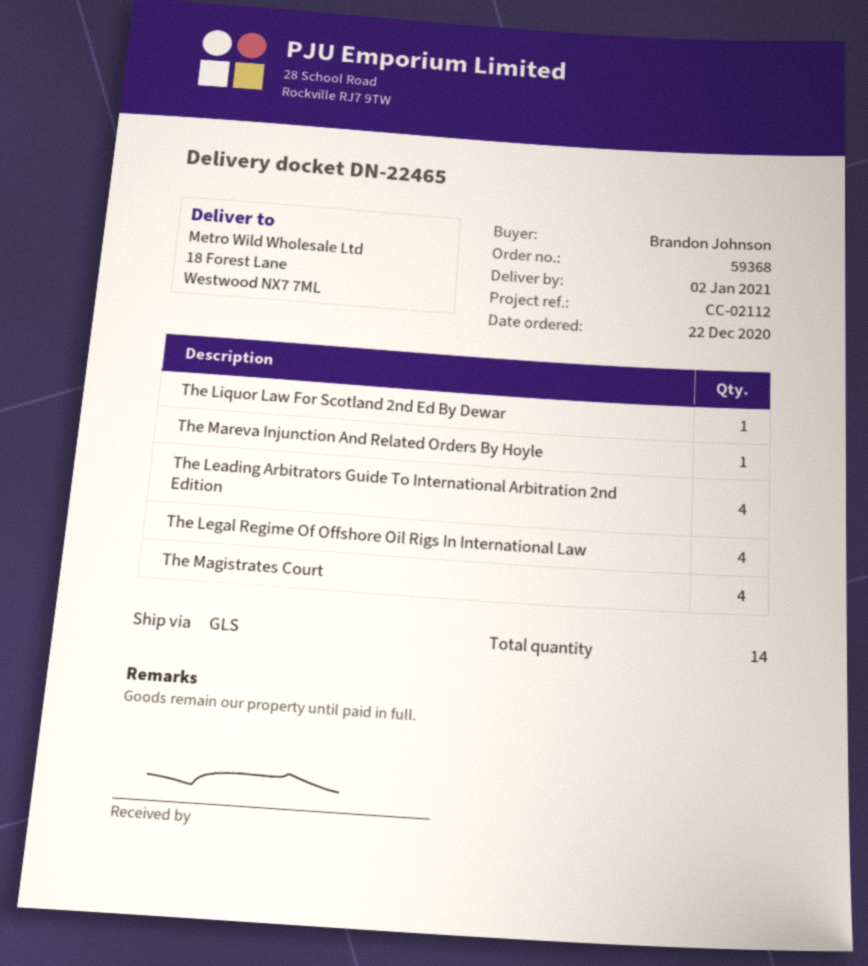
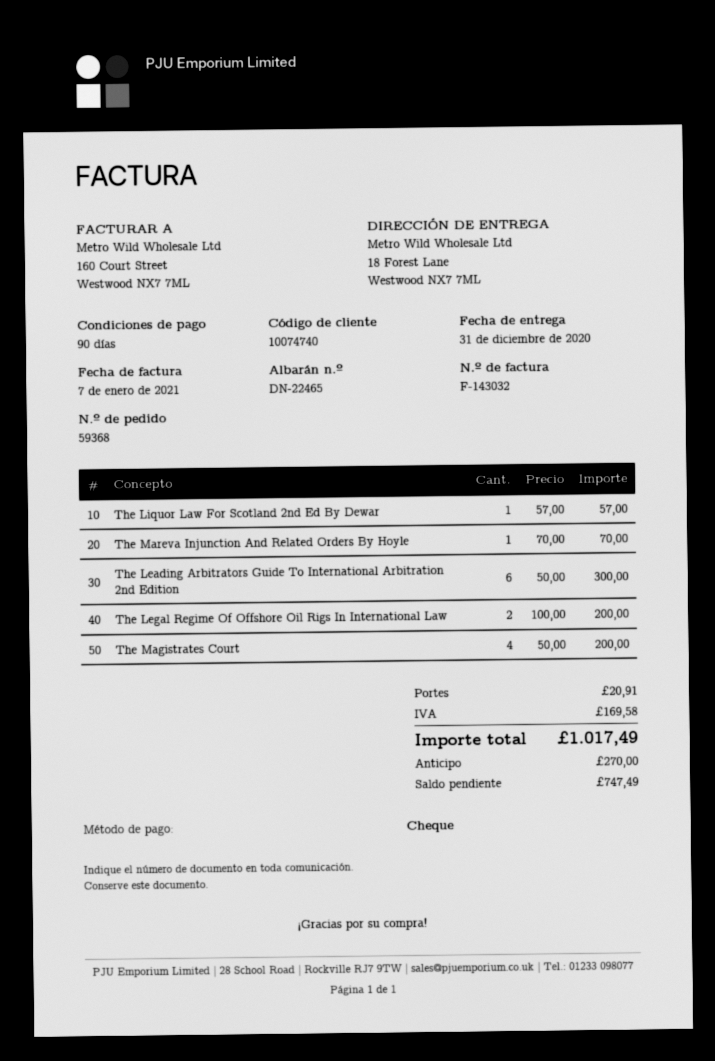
delivery date: 2021-01-02 -> 2020-12-31
The Leading Arbitrators Guide To International Arbitration 2nd Edition: 4 -> 6
The Legal Regime Of Offshore Oil Rigs In International Law: 4 -> 2

